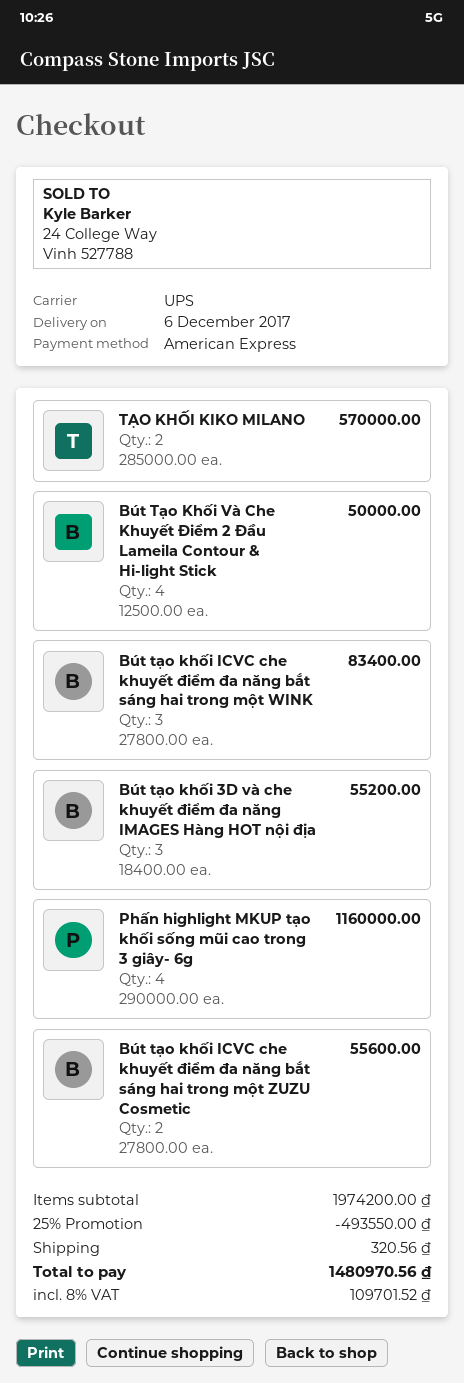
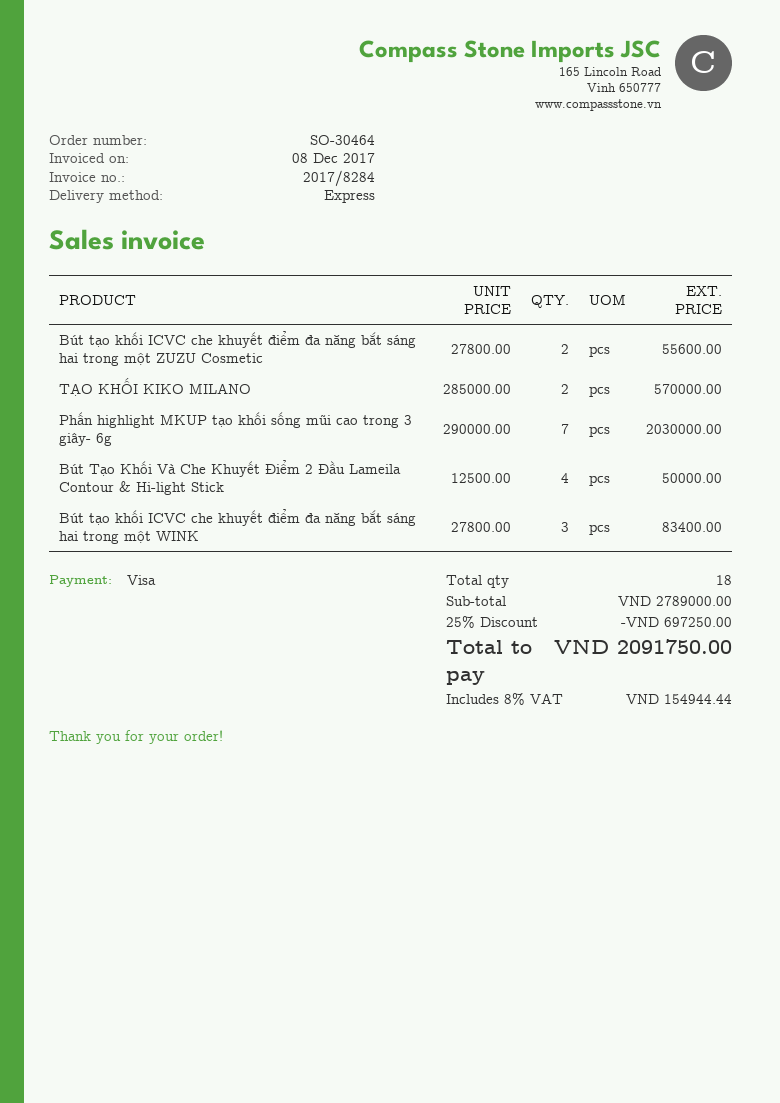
payment method: American Express -> Visa
shipping method: UPS -> express
Bút tạo khối 3D và che khuyết điểm đa năng IMAGES Hàng HOT nội địa: 3 x 18400.00 = 55200.00 -> none
Phấn highlight MKUP tạo khối sống mũi cao trong 3 giây- 6g: 4 x 290000.00 = 1160000.00 -> 7 x 290000.00 = 2030000.00
subtotal: 1974200.00 -> 2789000.00
discount: 25% = 493550.00 -> 25% = 697250.00
shipping: 320.56 -> none
tax: 8% = 109701.52 -> 8% = 154944.44
total: 1480970.56 -> 2091750.00

